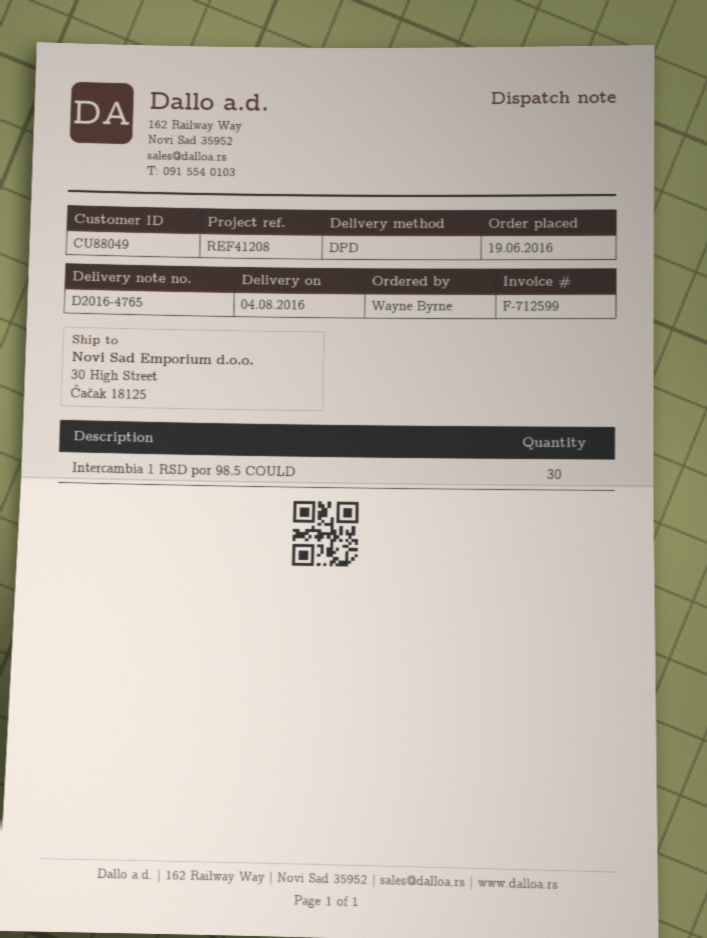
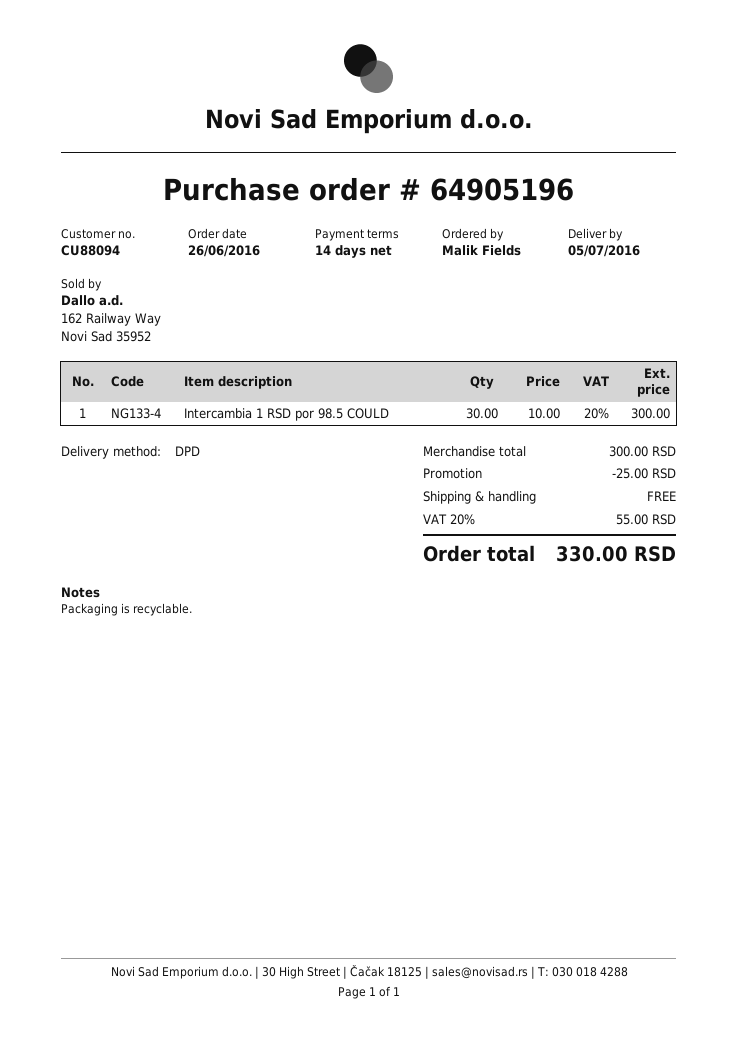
order date: 2016-06-19 -> 2016-06-26
delivery date: 2016-08-04 -> 2016-07-05
customer number: CU88049 -> CU88094
ordered by: Wayne Byrne -> Malik Fields

